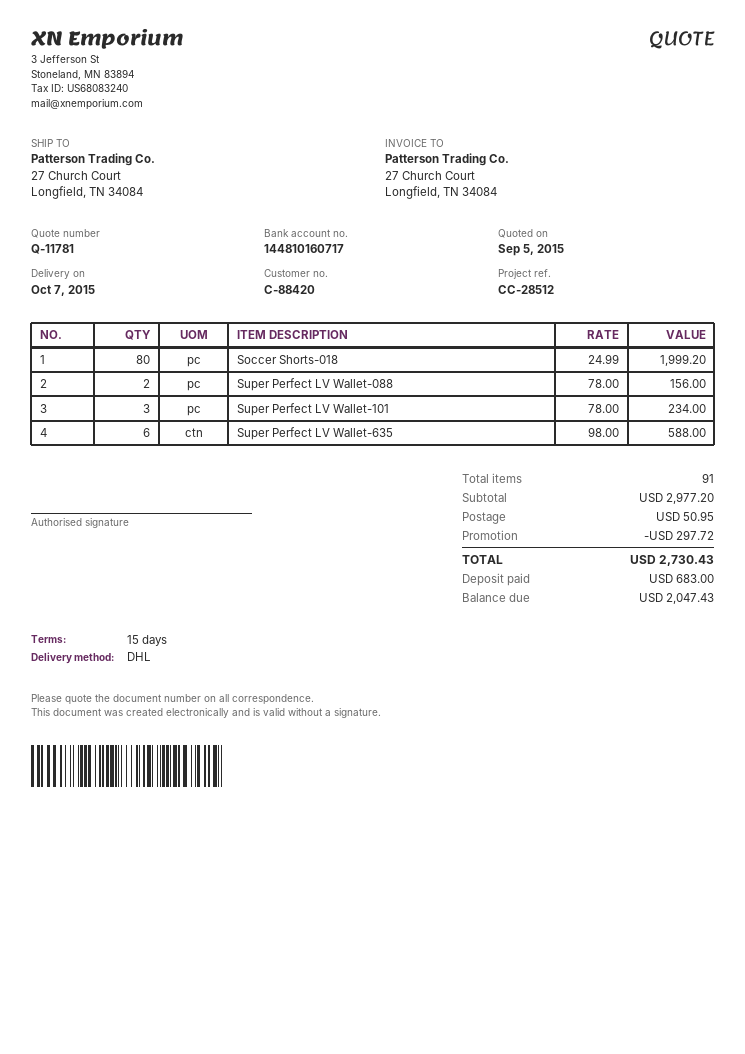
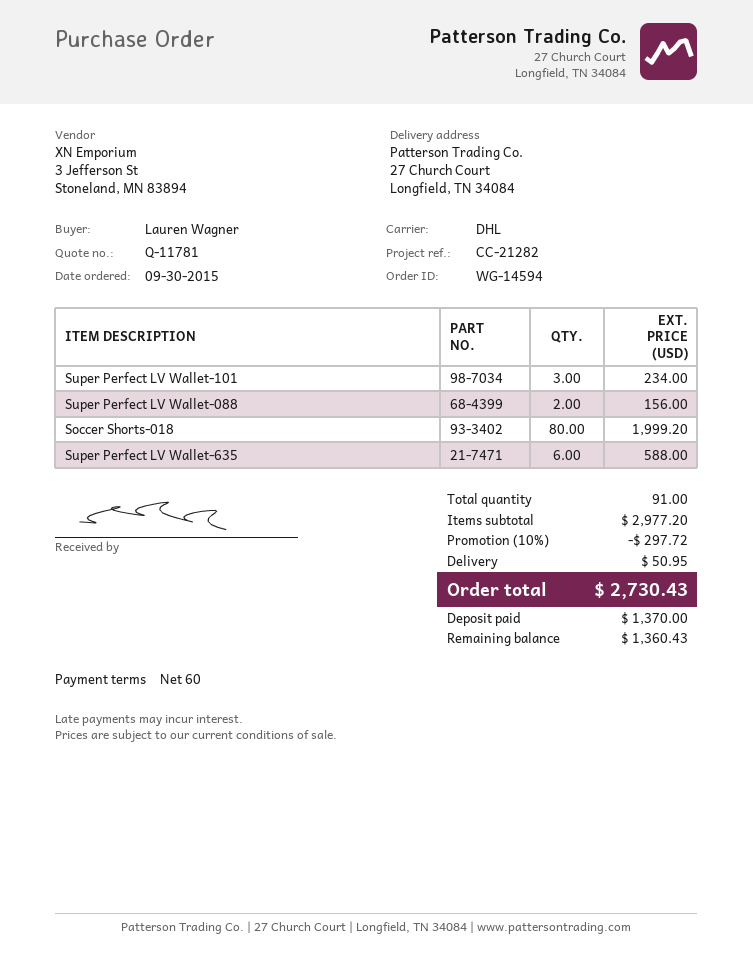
payment terms: 15 days -> 60 days
reference: CC-28512 -> CC-21282
deposit: 683.00 -> 1370.00
balance: 2047.43 -> 1360.43

